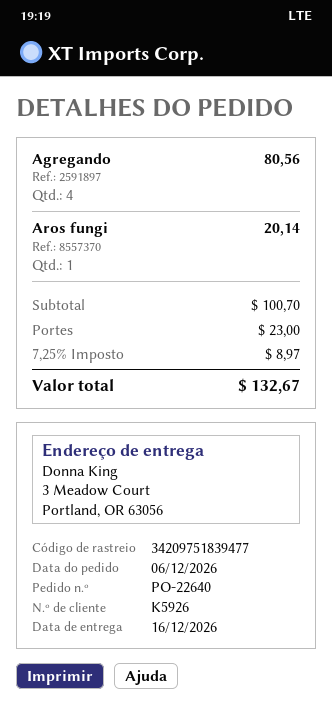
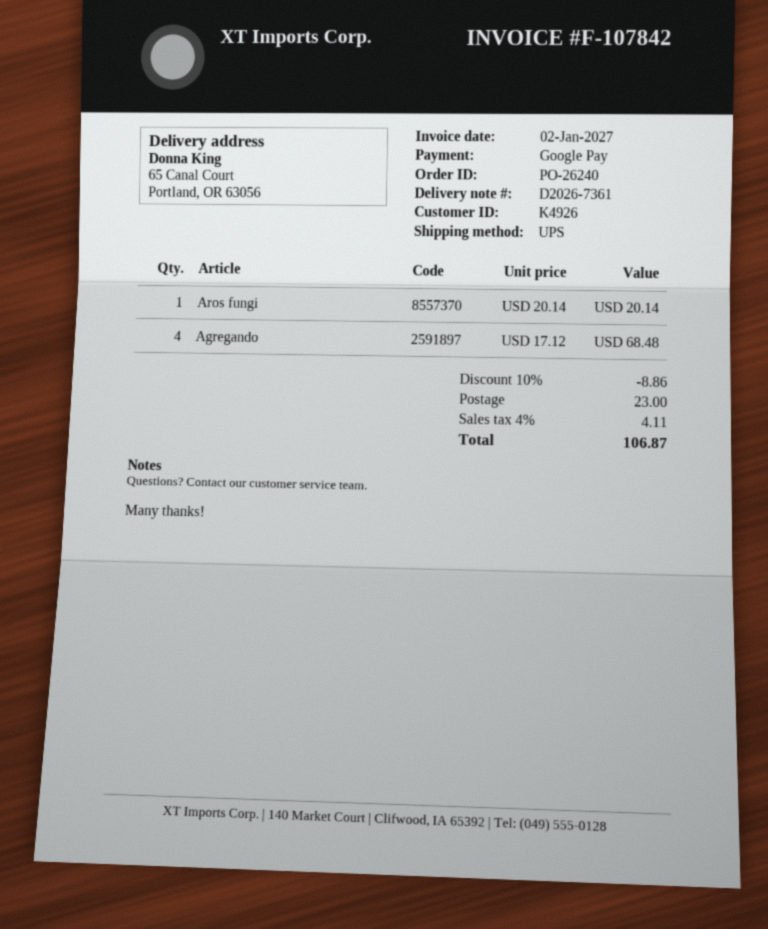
order number: PO-22640 -> PO-26240
customer number: K5926 -> K4926
ship to: 3 Meadow Court, Portland, OR 63056 -> 65 Canal Court, Portland, OR 63056
Agregando: 4 for 80.56 -> 4 for 68.48
discount: none -> 10% = 8.86
tax: 7.25% = 8.97 -> 4% = 4.11
total: 132.67 -> 106.87

